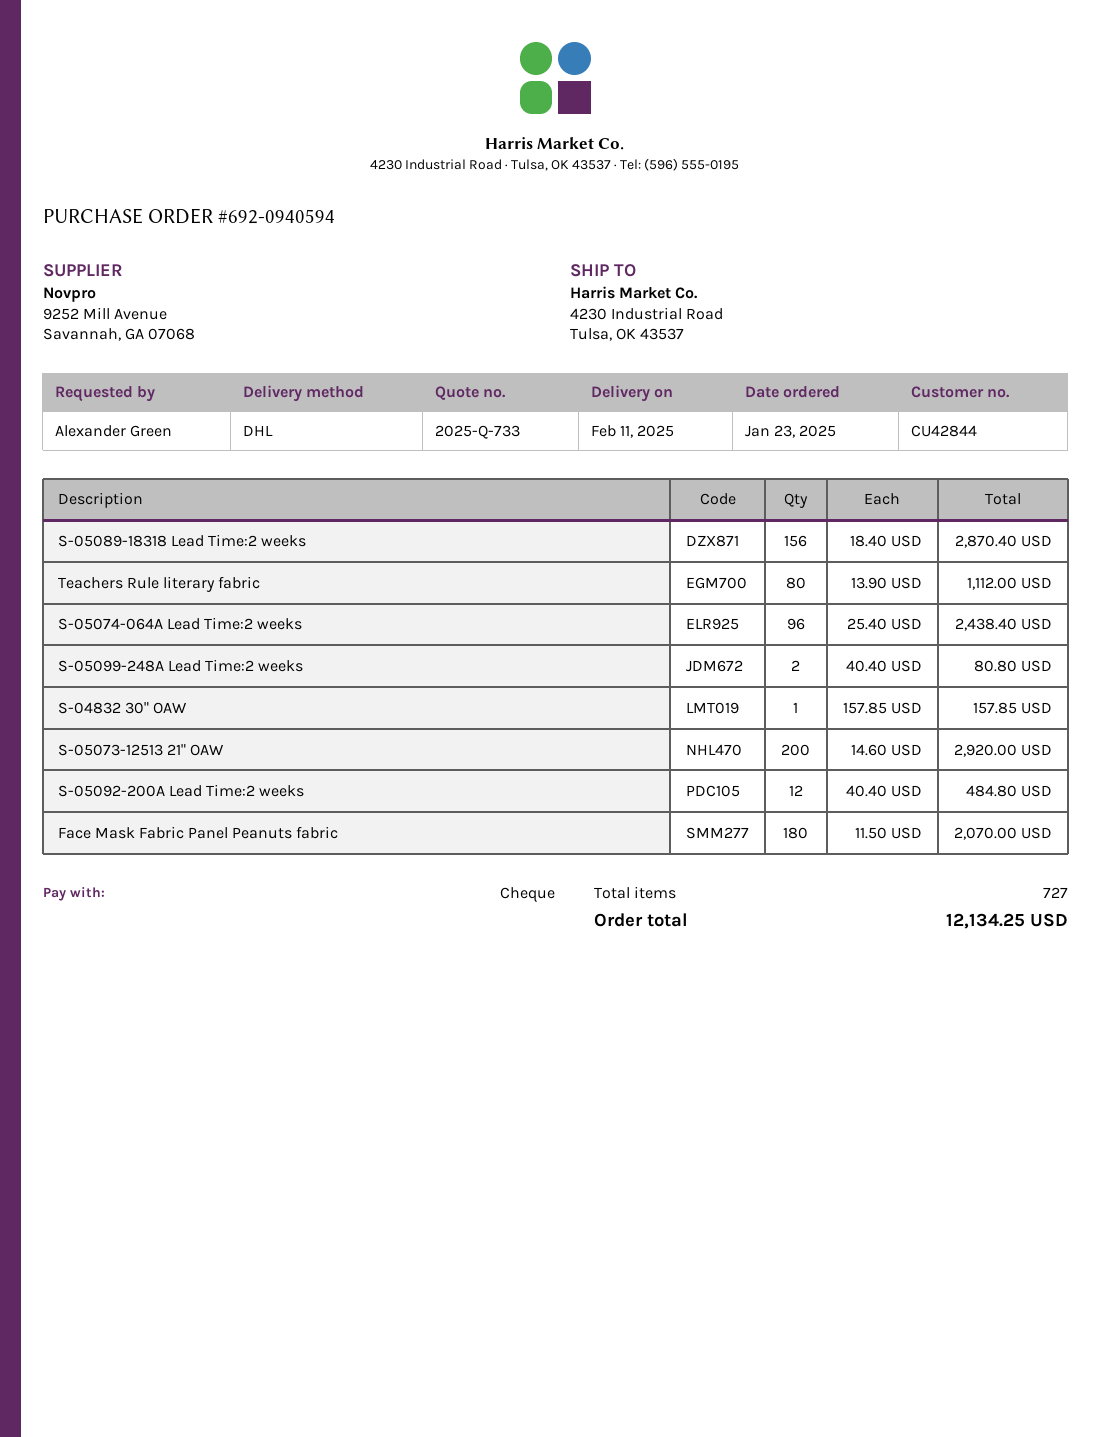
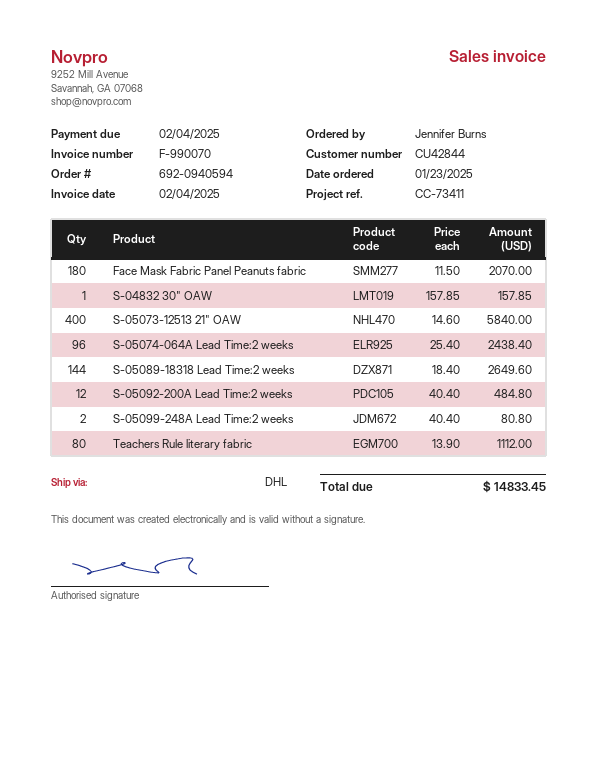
ordered by: Alexander Green -> Jennifer Burns
S-05089-18318 Lead Time:2 weeks: 156 x 18.40 = 2870.40 -> 144 x 18.40 = 2649.60
S-05073-12513 21" OAW: 200 x 14.60 = 2920.00 -> 400 x 14.60 = 5840.00
total: 12134.25 -> 14833.45

